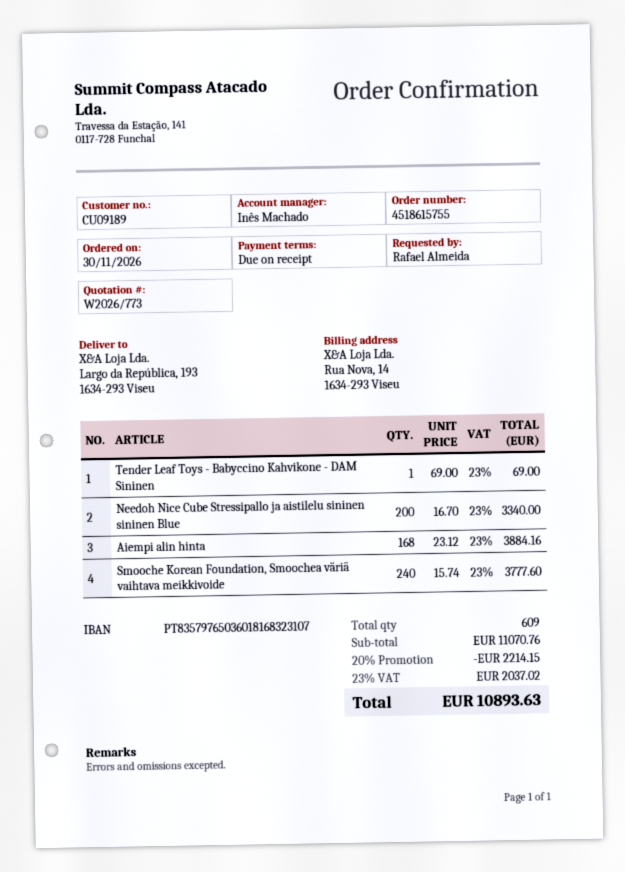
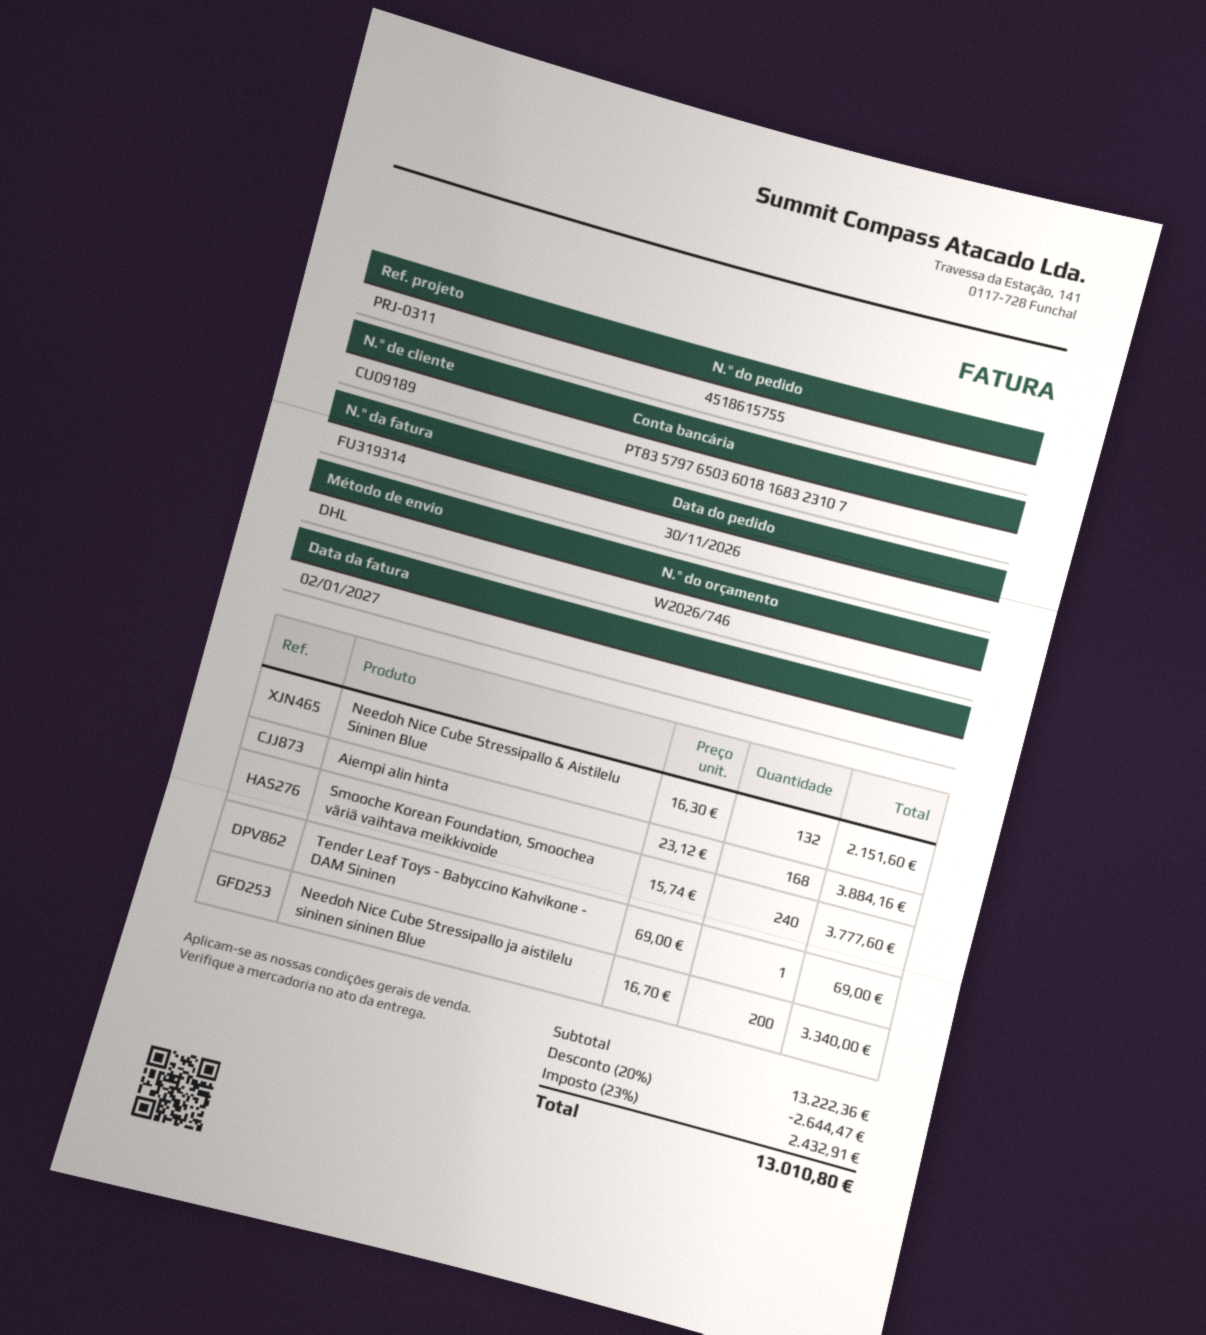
quote number: W2026/773 -> W2026/746
Needoh Nice Cube Stressipallo & Aistilelu Sininen Blue: none -> 132 x 16.30 = 2151.60
subtotal: 11070.76 -> 13222.36
discount: 20% = 2214.15 -> 20% = 2644.47
tax: 23% = 2037.02 -> 23% = 2432.91
total: 10893.63 -> 13010.80

